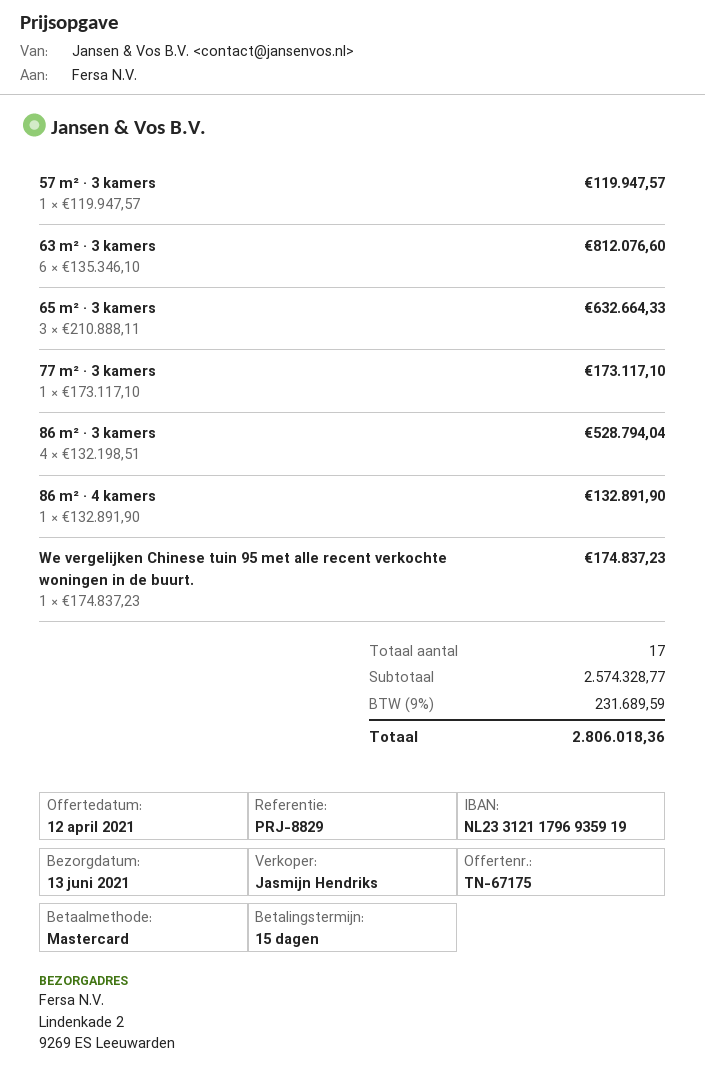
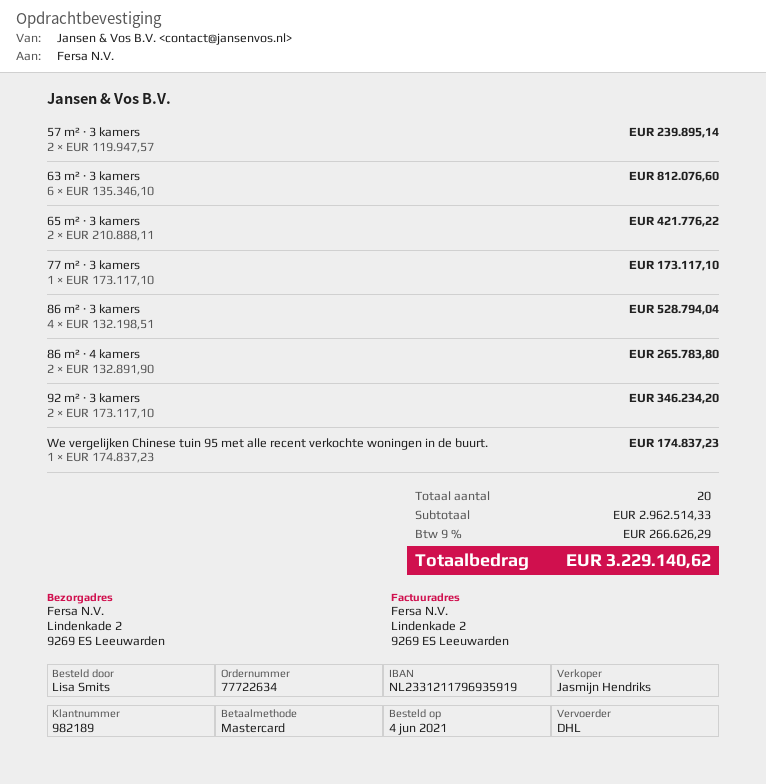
57 m² · 3 kamers: 1 x 119947.57 = 119947.57 -> 2 x 119947.57 = 239895.14
65 m² · 3 kamers: 3 x 210888.11 = 632664.33 -> 2 x 210888.11 = 421776.22
86 m² · 4 kamers: 1 x 132891.90 = 132891.90 -> 2 x 132891.90 = 265783.80
92 m² · 3 kamers: none -> 2 x 173117.10 = 346234.20
total quantity: 17 -> 20
subtotal: 2574328.77 -> 2962514.33
tax: 9% = 231689.59 -> 9% = 266626.29
total: 2806018.36 -> 3229140.62

